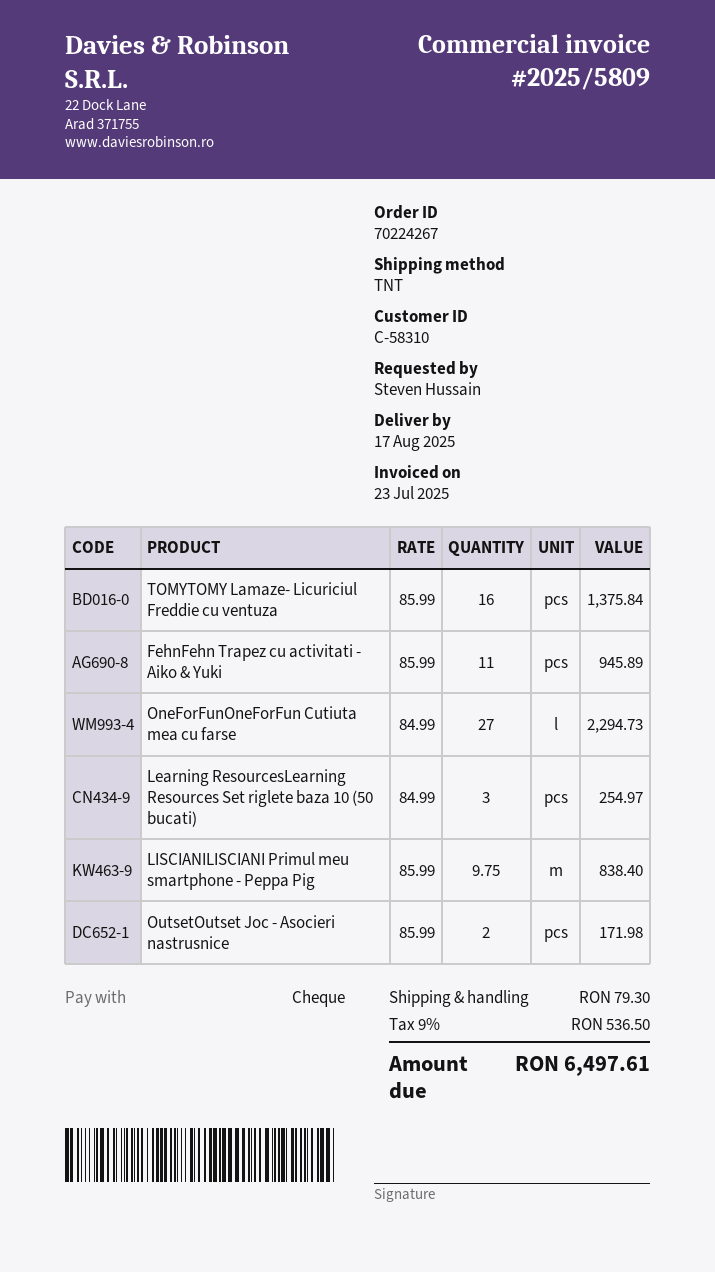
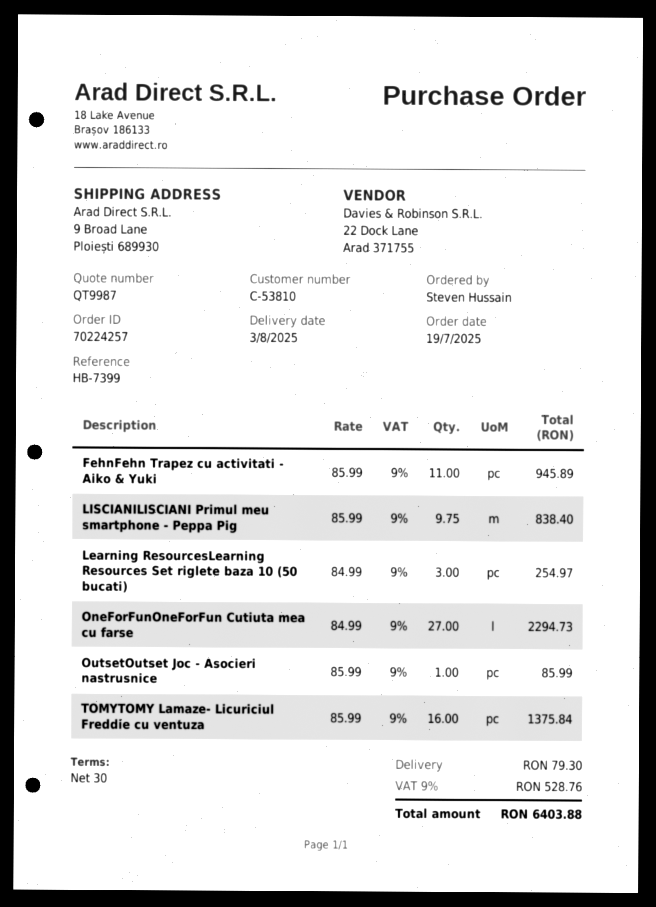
order number: 70224267 -> 70224257
delivery date: 2025-08-17 -> 2025-08-03
customer number: C-58310 -> C-53810
OutsetOutset Joc - Asocieri nastrusnice: 2 x 85.99 = 171.98 -> 1 x 85.99 = 85.99
tax: 9% = 536.50 -> 9% = 528.76
total: 6497.61 -> 6403.88

